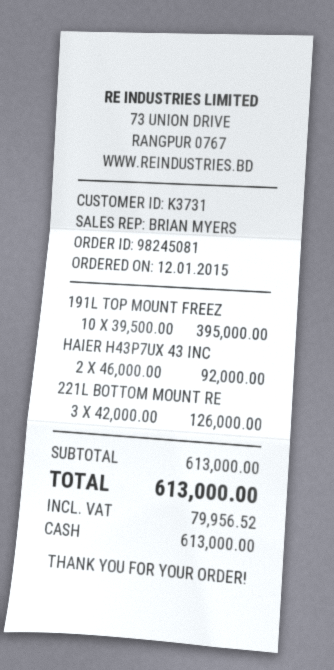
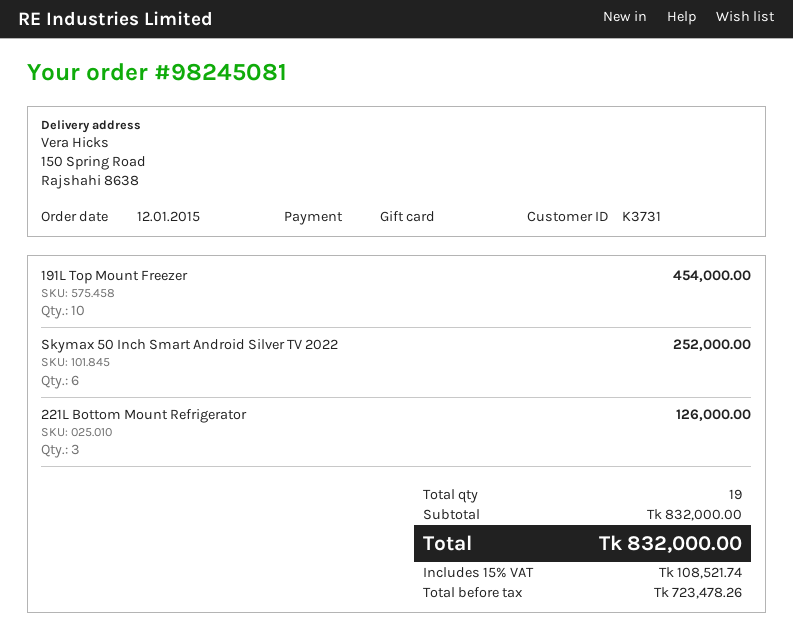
payment method: cash -> gift card
191L TOP MOUNT FREEZ: 10 for 395000.00 -> 10 for 454000.00
HAIER H43P7UX 43 INC: 2 for 92000.00 -> none
Skymax 50 Inch Smart Android Silver TV 2022: none -> 6 for 252000.00
subtotal: 613000.00 -> 832000.00
tax: 79956.52 -> 108521.74
total: 613000.00 -> 832000.00

